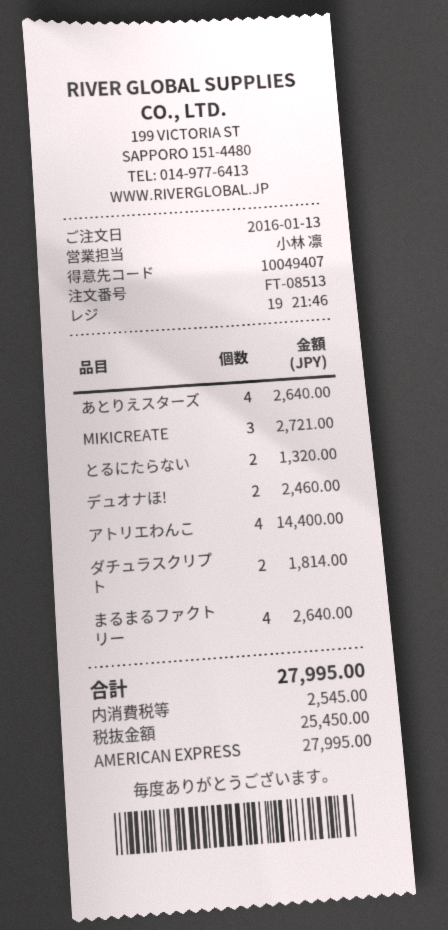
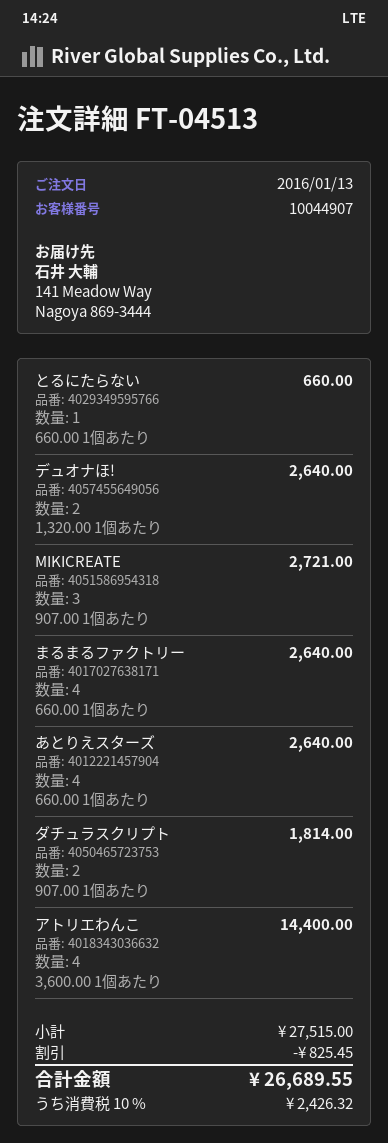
order number: FT-08513 -> FT-04513
customer number: 10049407 -> 10044907
とるにたらない: 2 for 1320.00 -> 1 for 660.00
デュオナほ!: 2 for 2460.00 -> 2 for 2640.00
discount: none -> 825.45
tax: 2545.00 -> 2426.32
total: 27995.00 -> 26689.55

